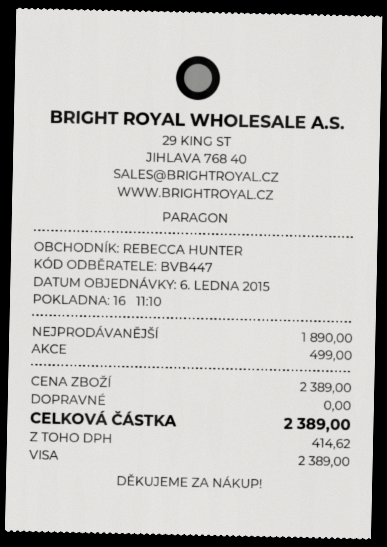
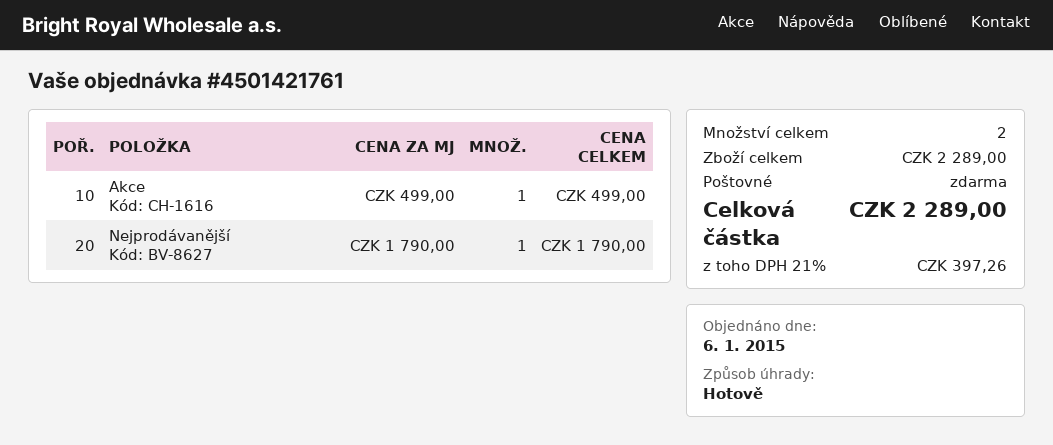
payment method: Visa -> cash
NEJPRODÁVANĚJŠÍ: 1 x 1890.00 = 1890.00 -> 1 x 1790.00 = 1790.00
subtotal: 2389.00 -> 2289.00
tax: 414.62 -> 397.26
total: 2389.00 -> 2289.00

